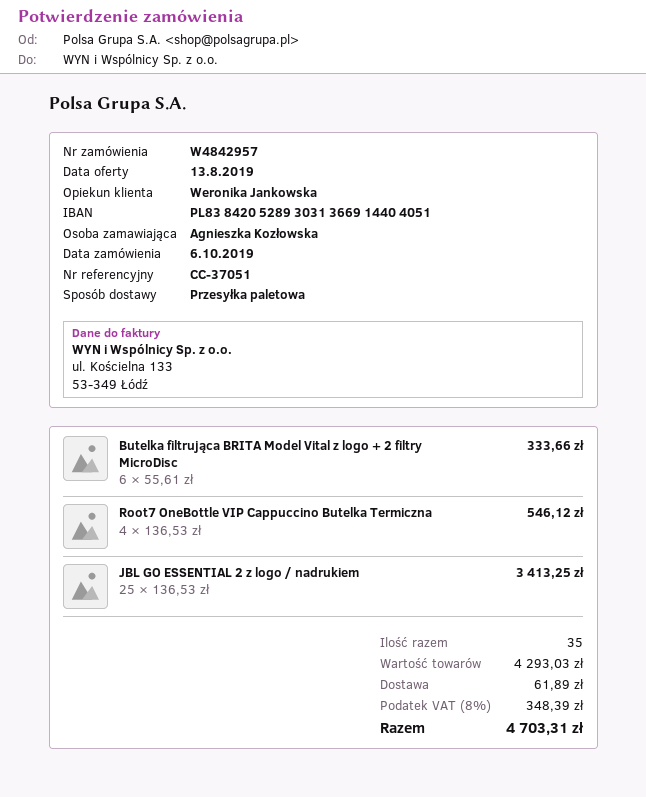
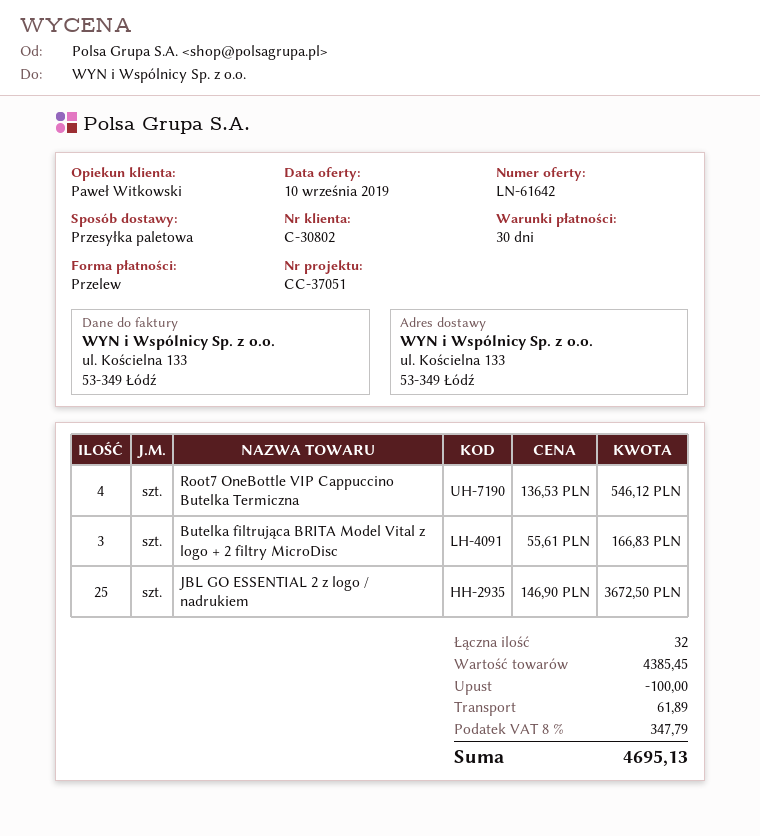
quote date: 2019-08-13 -> 2019-09-10
sales rep: Weronika Jankowska -> Paweł Witkowski
Butelka filtrująca BRITA Model Vital z logo + 2 filtry MicroDisc: 6 x 55.61 = 333.66 -> 3 x 55.61 = 166.83
JBL GO ESSENTIAL 2 z logo / nadrukiem: 25 x 136.53 = 3413.25 -> 25 x 146.90 = 3672.50
total quantity: 35 -> 32
subtotal: 4293.03 -> 4385.45
discount: none -> 100.00
tax: 8% = 348.39 -> 8% = 347.79
total: 4703.31 -> 4695.13

